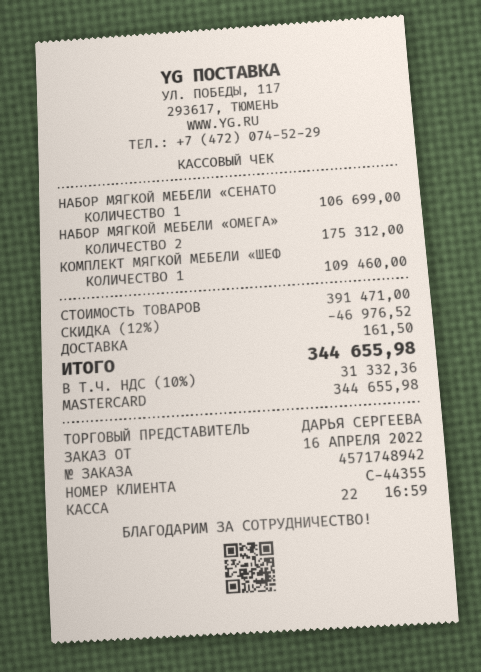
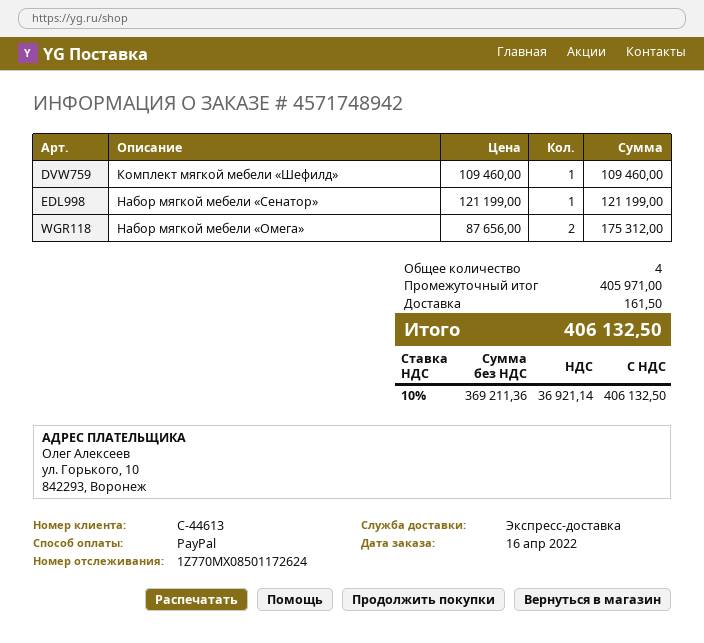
customer number: C-44355 -> C-44613
payment method: Mastercard -> PayPal
НАБОР МЯГКОЙ МЕБЕЛИ «СЕНАТО: 1 for 106699.00 -> 1 for 121199.00
subtotal: 391471.00 -> 405971.00
discount: 12% = 46976.52 -> none
tax: 10% = 31332.36 -> 10% = 36921.14
total: 344655.98 -> 406132.50

